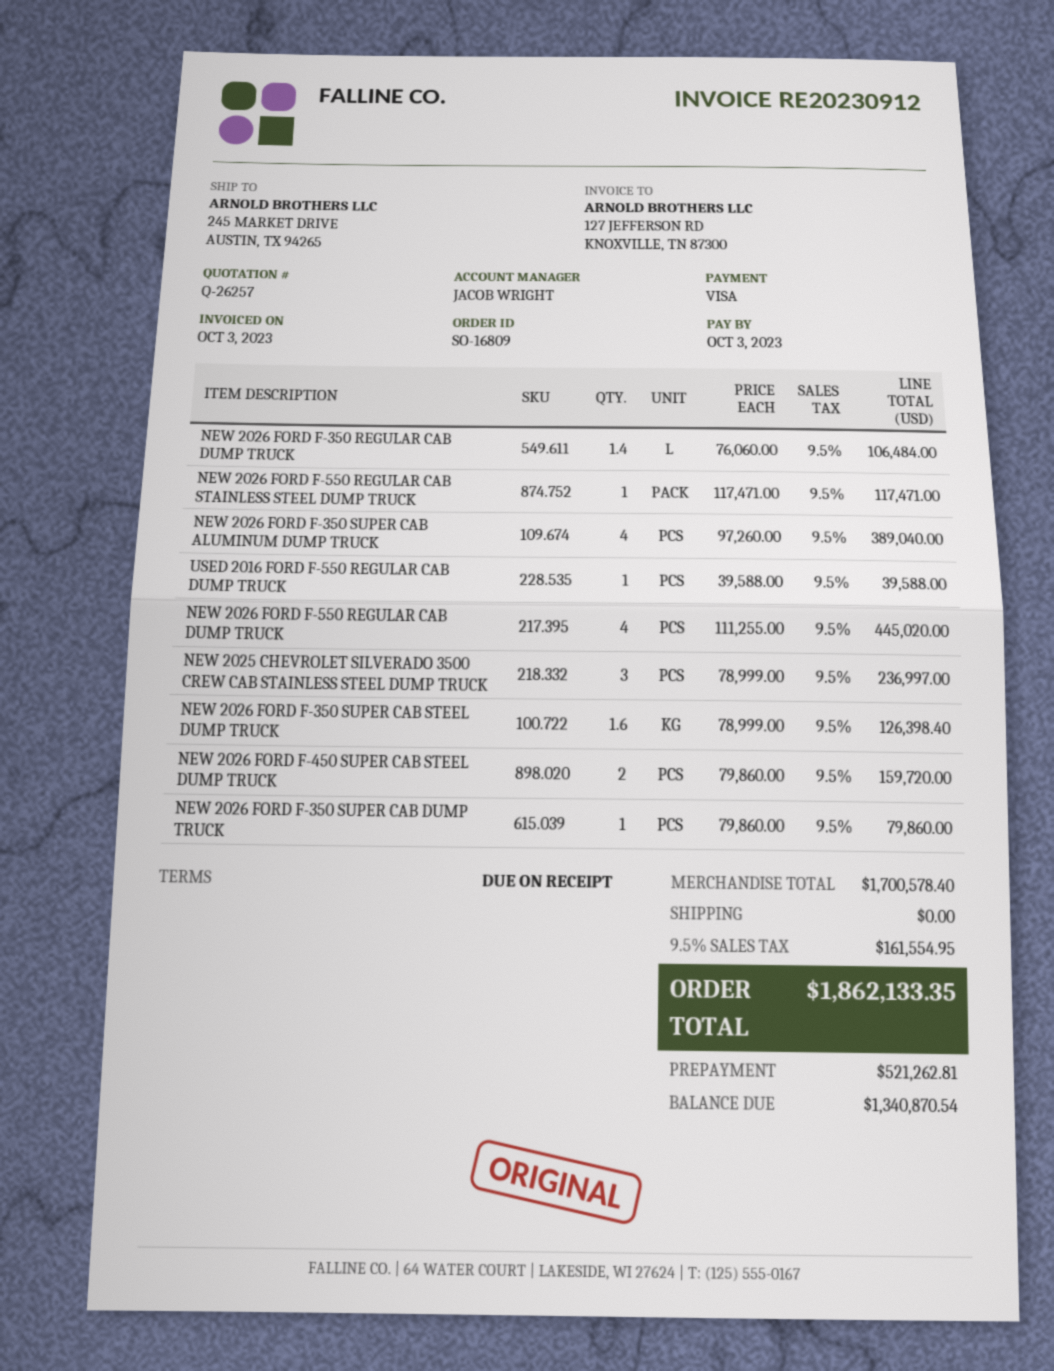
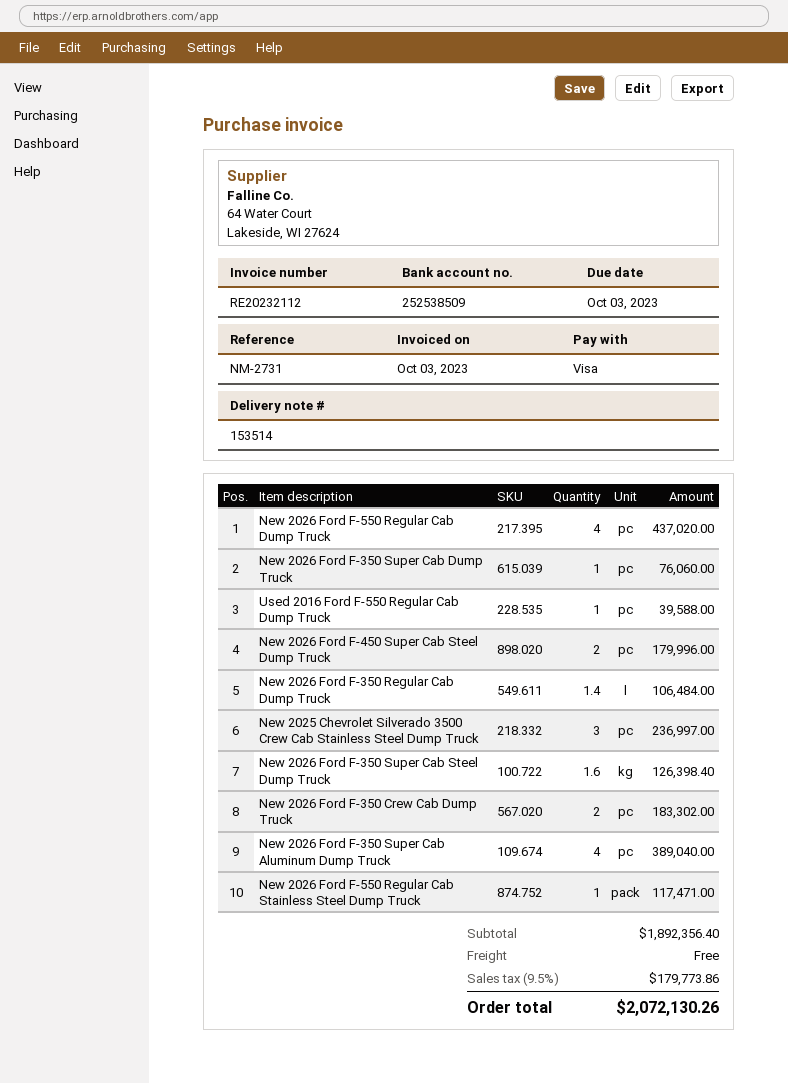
invoice number: RE20230912 -> RE20232112
NEW 2026 FORD F-550 REGULAR CAB DUMP TRUCK: 4 for 445020.00 -> 4 for 437020.00
NEW 2026 FORD F-450 SUPER CAB STEEL DUMP TRUCK: 2 for 159720.00 -> 2 for 179996.00
NEW 2026 FORD F-350 SUPER CAB DUMP TRUCK: 1 for 79860.00 -> 1 for 76060.00
New 2026 Ford F-350 Crew Cab Dump Truck: none -> 2 for 183302.00
subtotal: 1700578.40 -> 1892356.40
tax: 9.5% = 161554.95 -> 9.5% = 179773.86
total: 1862133.35 -> 2072130.26

